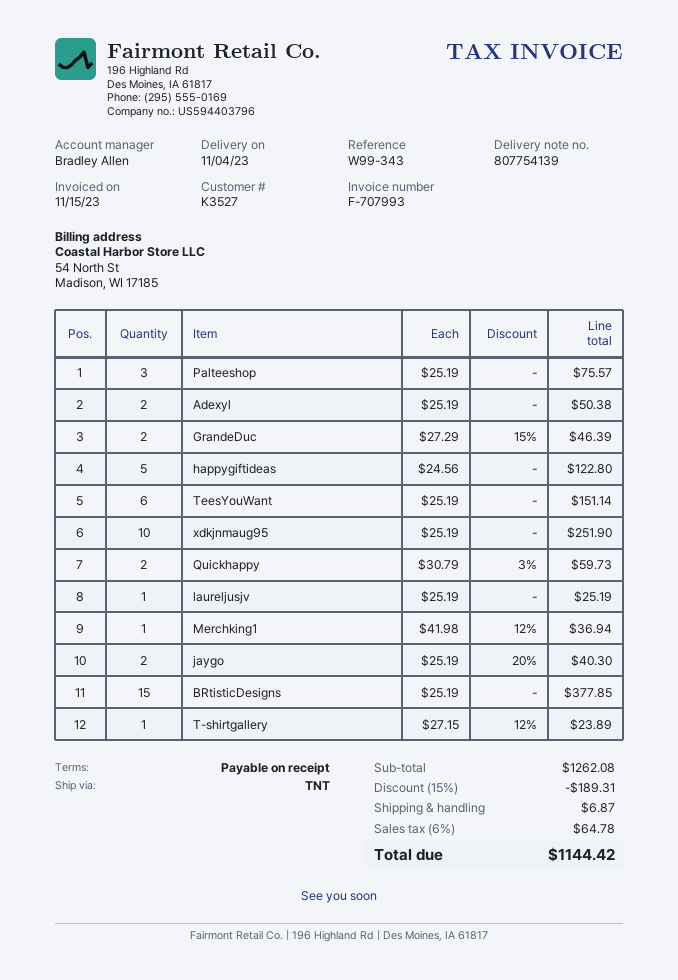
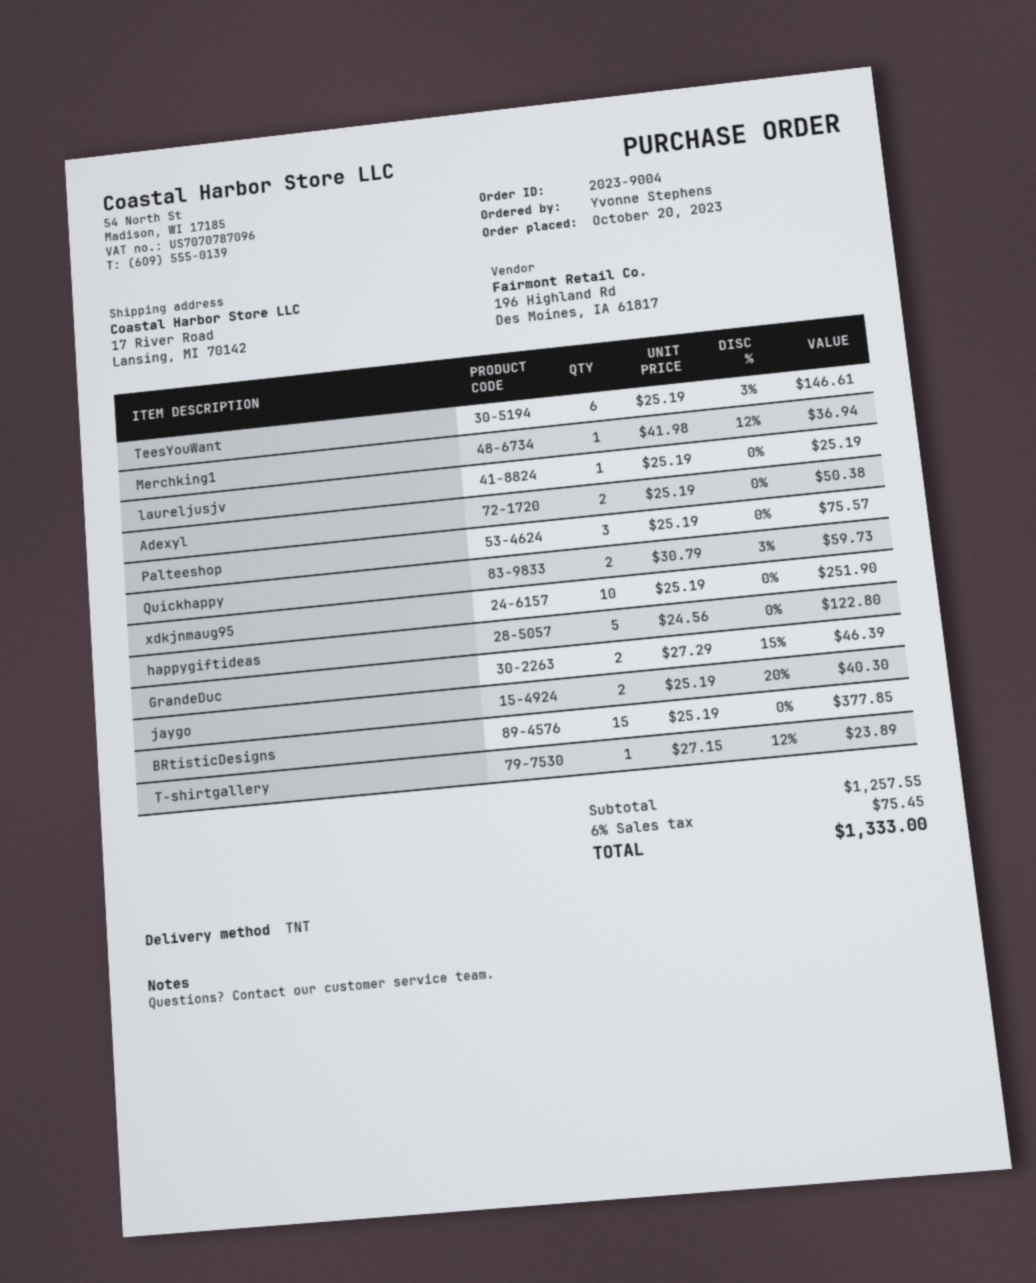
TeesYouWant: 6 x 25.19 = 151.14 -> 6 x 25.19 - 3% = 146.61
subtotal: 1262.08 -> 1257.55
discount: 15% = 189.31 -> none
shipping: 6.87 -> none
tax: 6% = 64.78 -> 6% = 75.45
total: 1144.42 -> 1333.00

